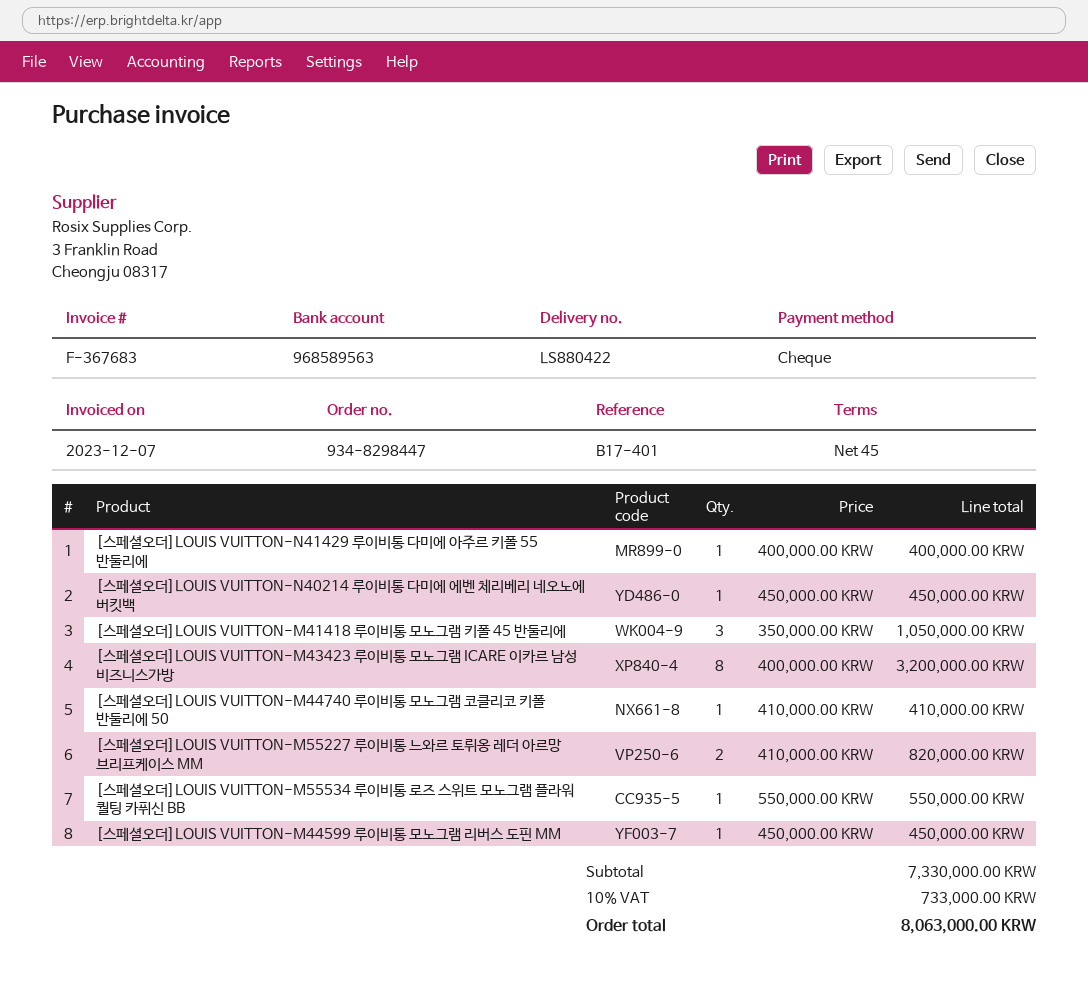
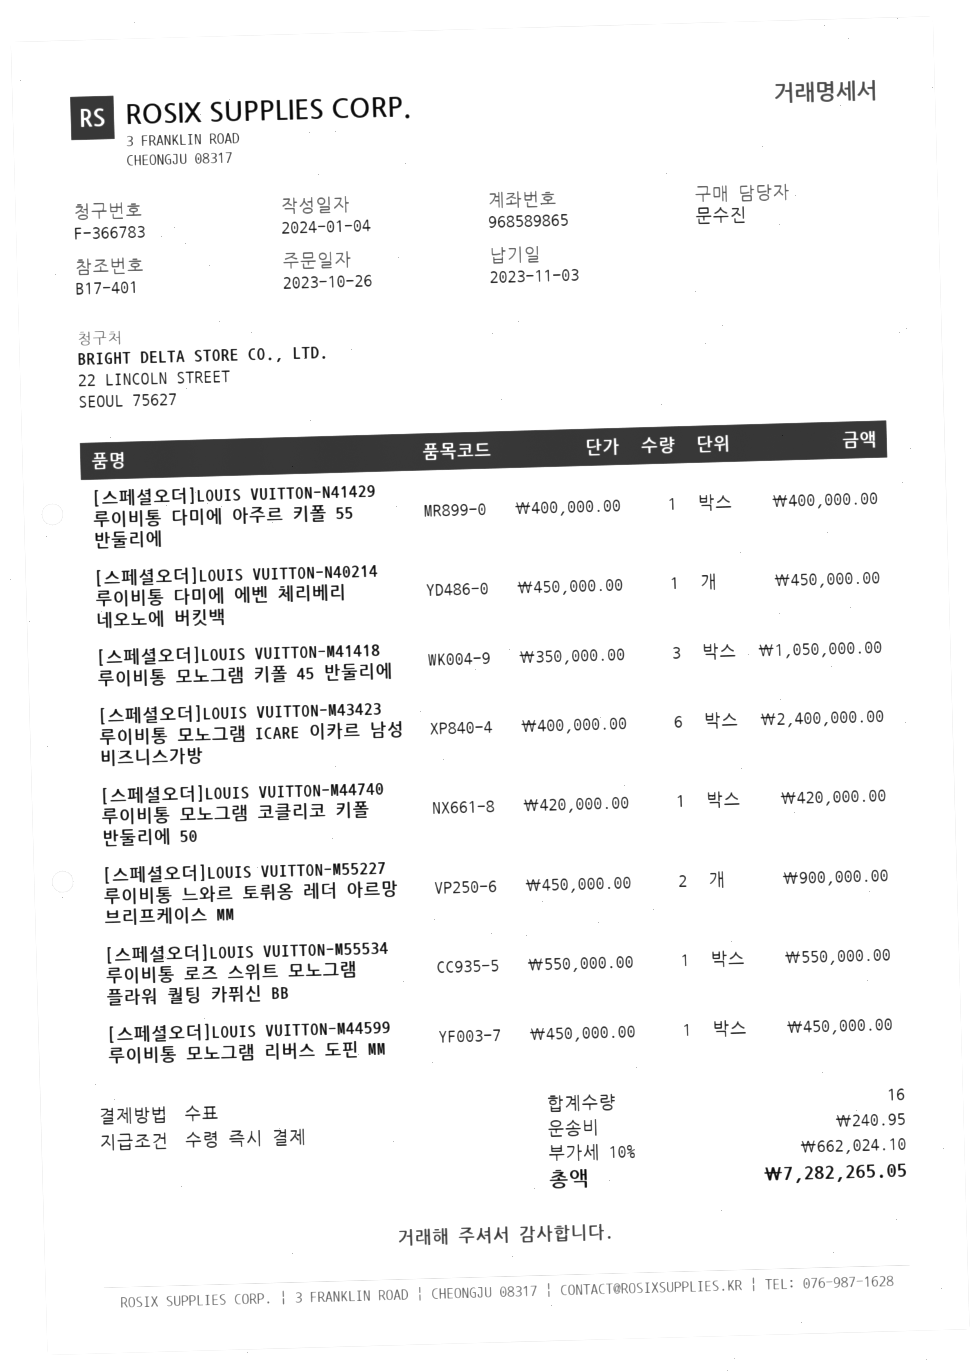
invoice number: F-367683 -> F-366783
invoice date: 2023-12-07 -> 2024-01-04
payment terms: 45 days -> on receipt
bank account: 968589563 -> 968589865
[스페셜오더]LOUIS VUITTON-M43423 루이비통 모노그램 ICARE 이카르 남성 비즈니스가방: 8 x 400000.00 = 3200000.00 -> 6 x 400000.00 = 2400000.00
[스페셜오더]LOUIS VUITTON-M44740 루이비통 모노그램 코클리코 키폴 반둘리에 50: 1 x 410000.00 = 410000.00 -> 1 x 420000.00 = 420000.00
[스페셜오더]LOUIS VUITTON-M55227 루이비통 느와르 토뤼옹 레더 아르망 브리프케이스 MM: 2 x 410000.00 = 820000.00 -> 2 x 450000.00 = 900000.00
shipping: none -> 240.95
tax: 10% = 733000.00 -> 10% = 662024.10
total: 8063000.00 -> 7282265.05

